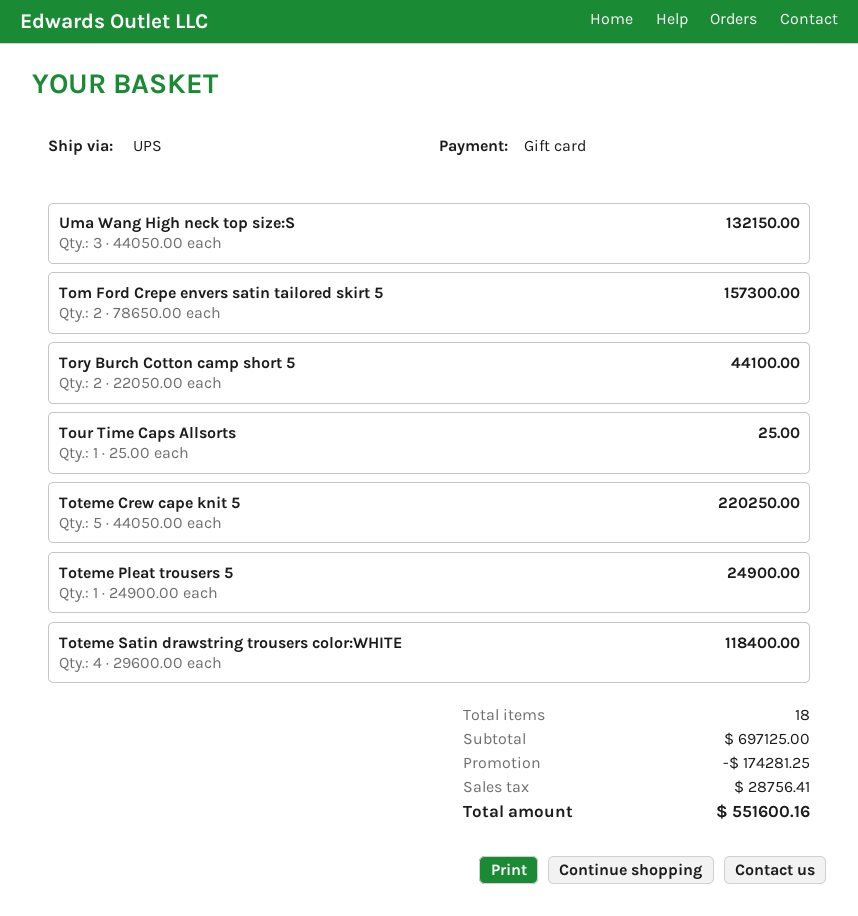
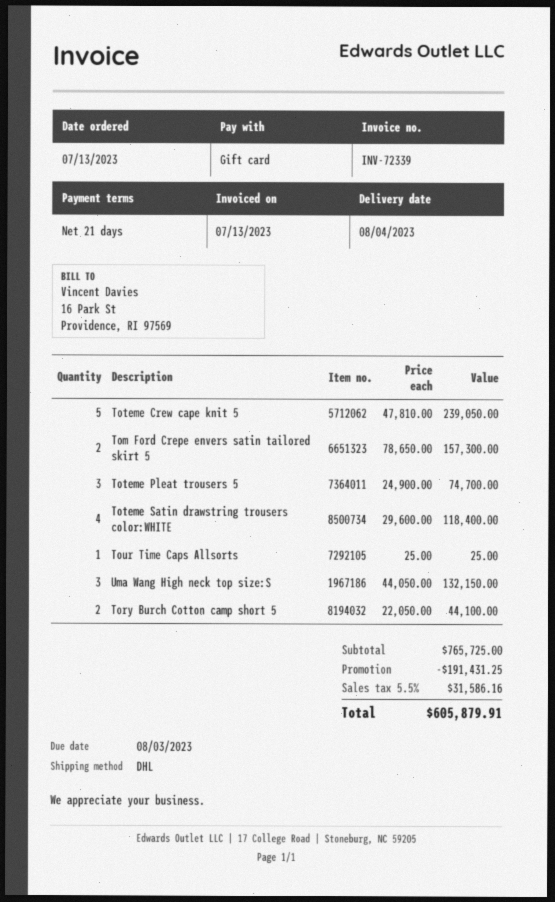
shipping method: UPS -> DHL
Toteme Crew cape knit 5: 5 x 44050.00 = 220250.00 -> 5 x 47810.00 = 239050.00
Toteme Pleat trousers 5: 1 x 24900.00 = 24900.00 -> 3 x 24900.00 = 74700.00
subtotal: 697125.00 -> 765725.00
discount: 174281.25 -> 191431.25
tax: 28756.41 -> 31586.16
total: 551600.16 -> 605879.91

